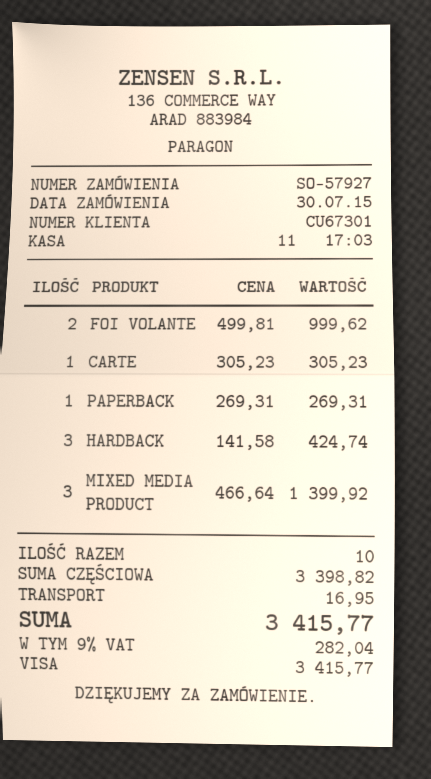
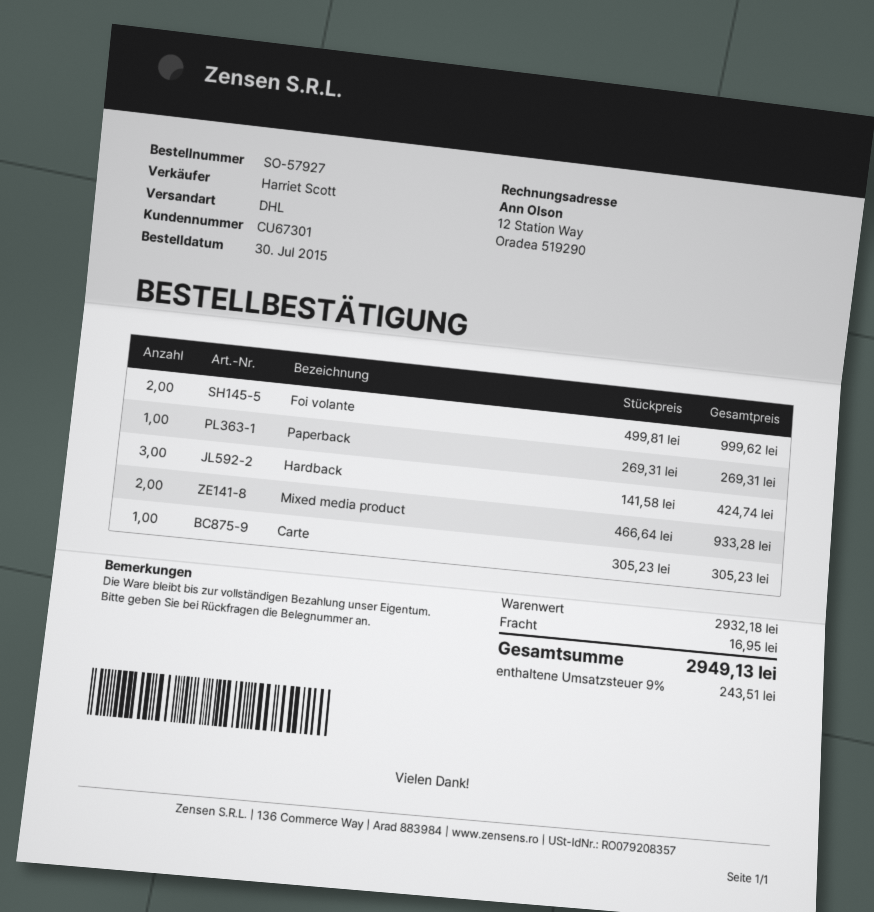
MIXED MEDIA PRODUCT: 3 x 466.64 = 1399.92 -> 2 x 466.64 = 933.28
subtotal: 3398.82 -> 2932.18
tax: 9% = 282.04 -> 9% = 243.51
total: 3415.77 -> 2949.13

